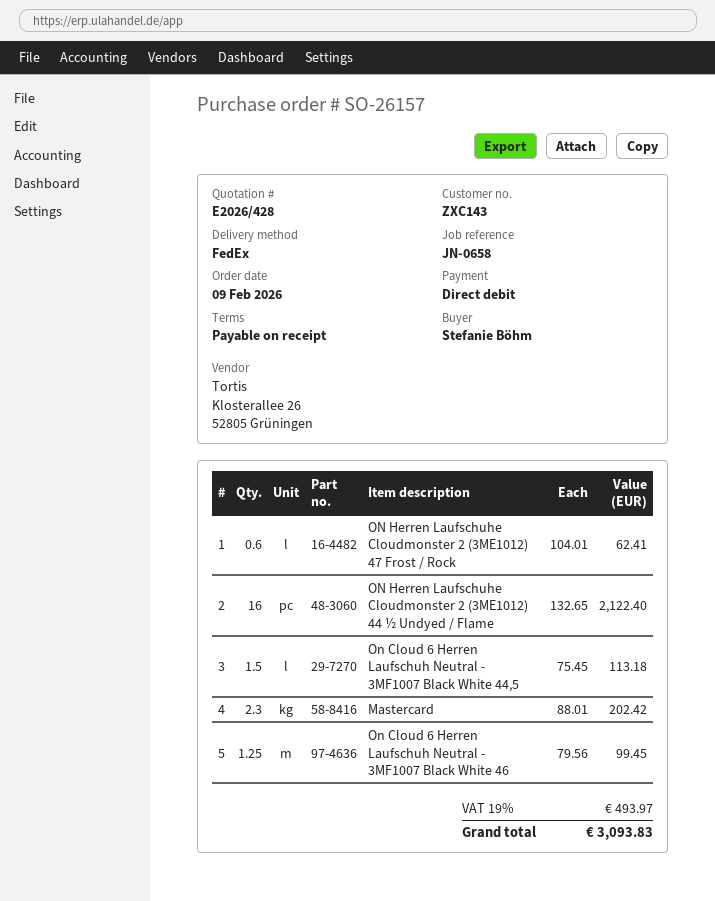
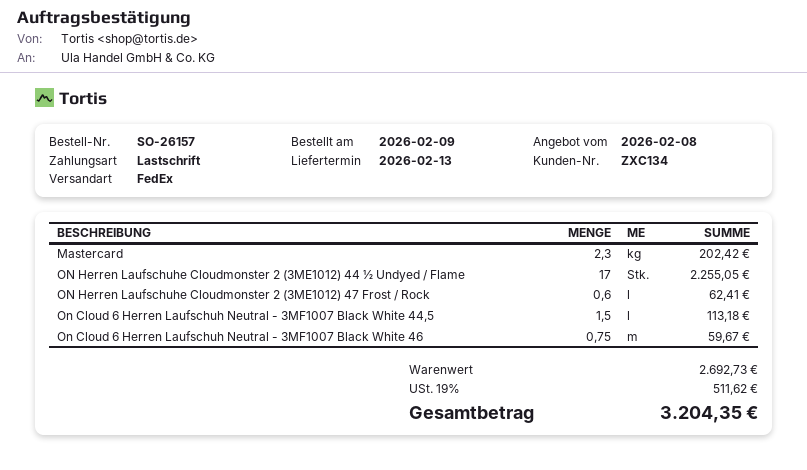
customer number: ZXC143 -> ZXC134
ON Herren Laufschuhe Cloudmonster 2 (3ME1012) 44 ½ Undyed / Flame: 16 for 2122.40 -> 17 for 2255.05
On Cloud 6 Herren Laufschuh Neutral - 3MF1007 Black White 46: 1.25 for 99.45 -> 0.75 for 59.67
tax: 19% = 493.97 -> 19% = 511.62
total: 3093.83 -> 3204.35

